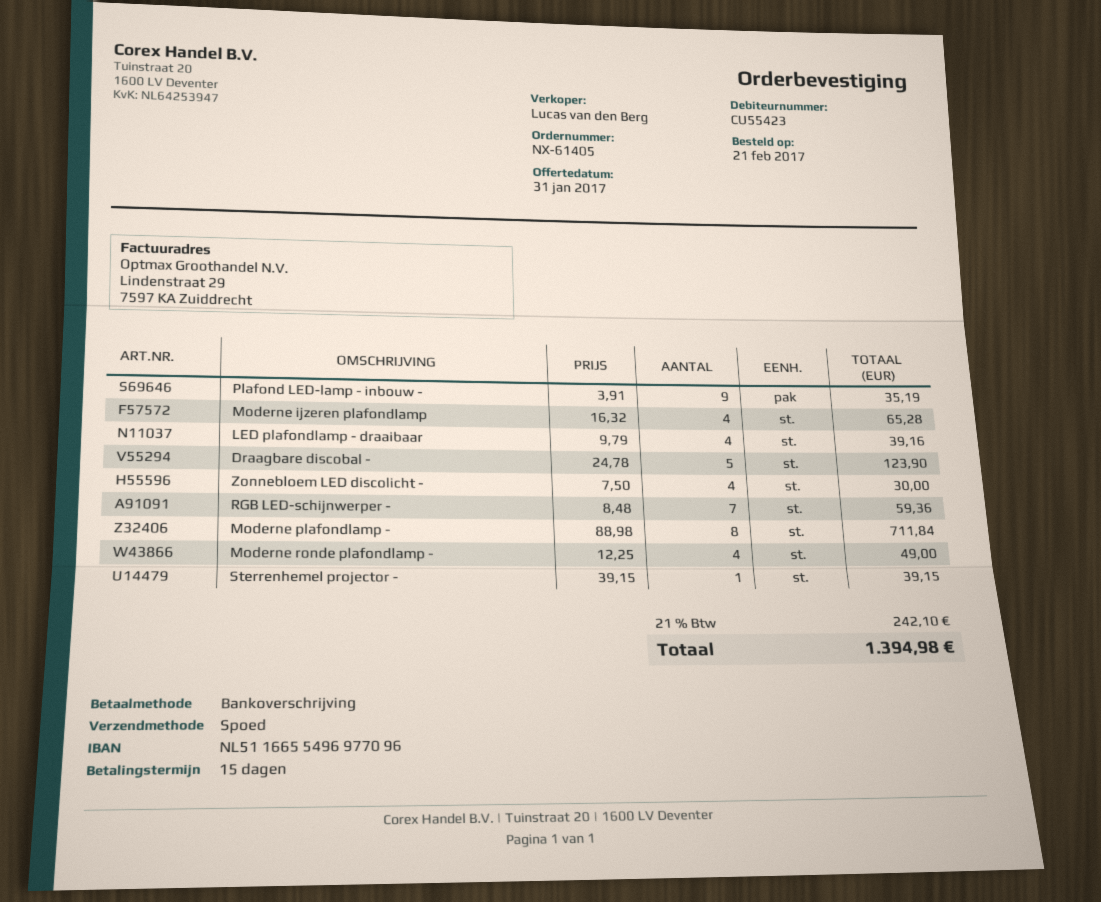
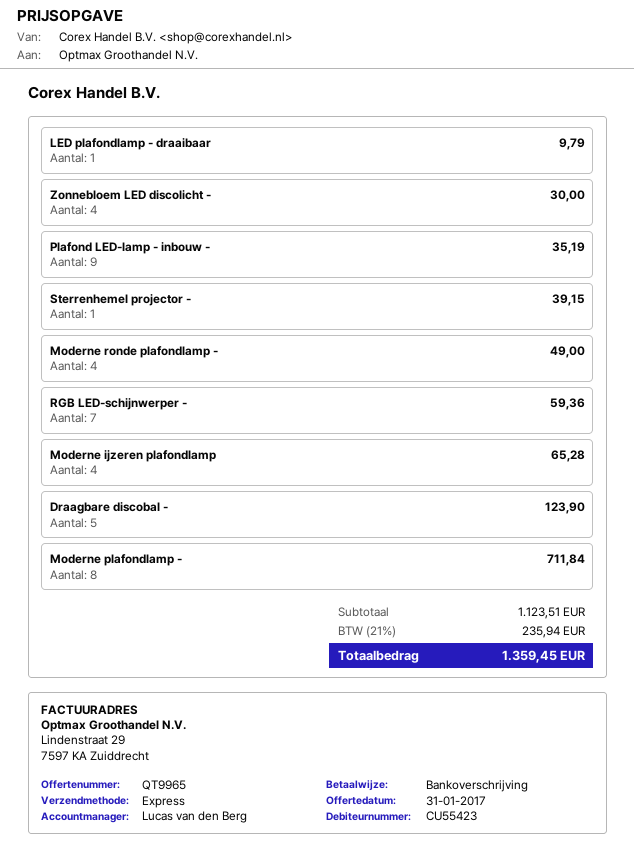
LED plafondlamp - draaibaar: 4 for 39.16 -> 1 for 9.79
tax: 21% = 242.10 -> 21% = 235.94
total: 1394.98 -> 1359.45

